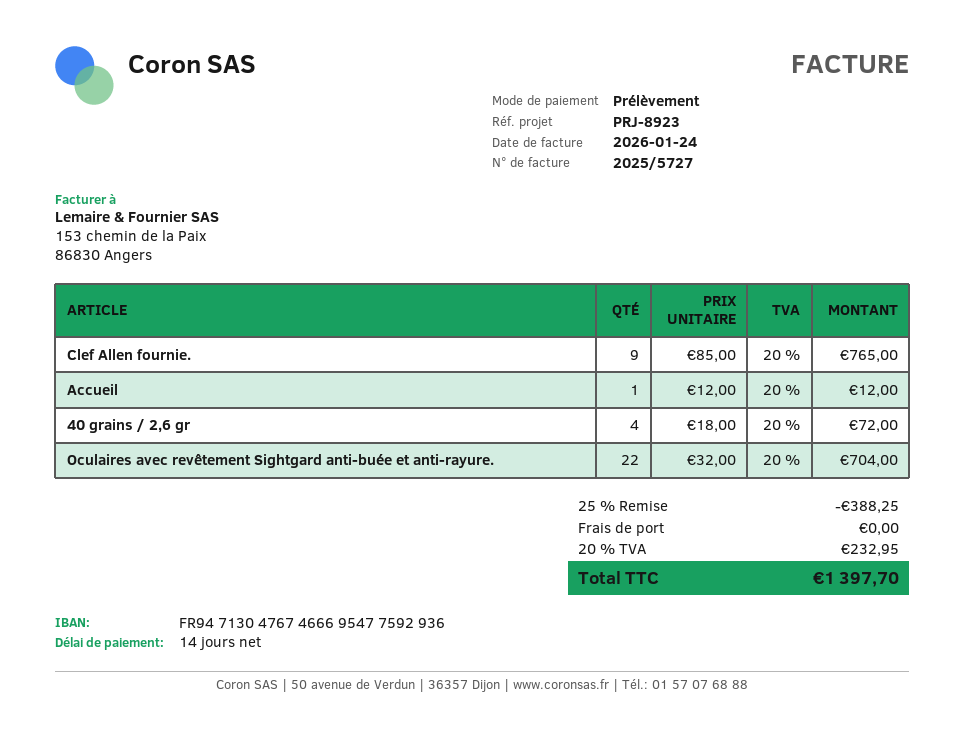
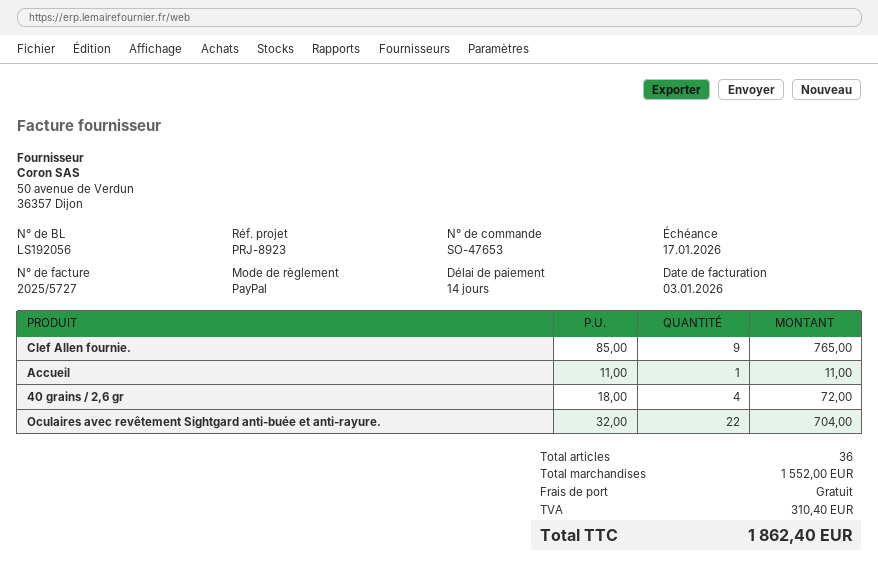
invoice date: 2026-01-24 -> 2026-01-03
payment method: direct debit -> PayPal
Accueil: 1 x 12.00 = 12.00 -> 1 x 11.00 = 11.00
discount: 25% = 388.25 -> none
tax: 232.95 -> 310.40
total: 1397.70 -> 1862.40

